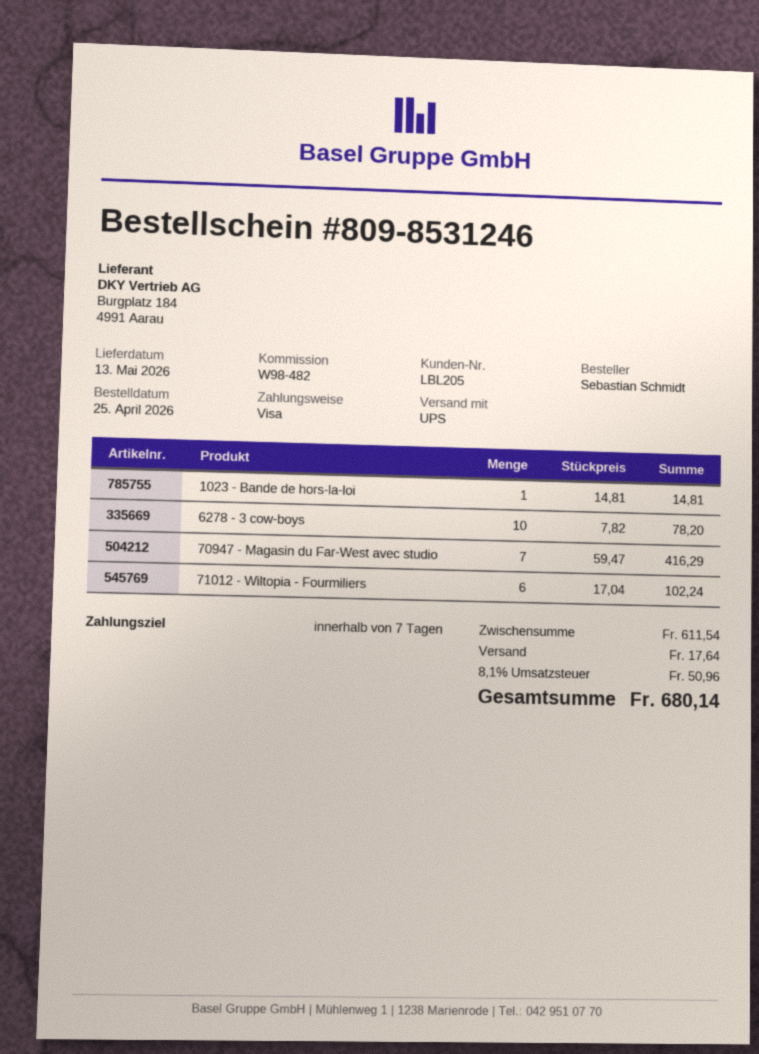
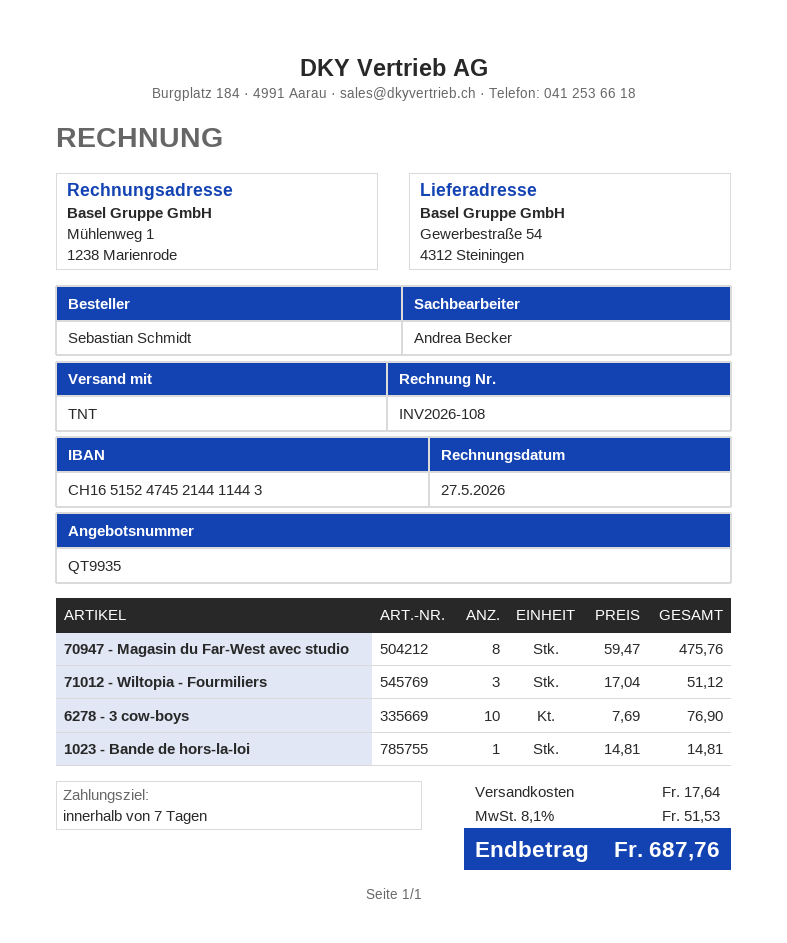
shipping method: UPS -> TNT
6278 - 3 cow-boys: 10 x 7.82 = 78.20 -> 10 x 7.69 = 76.90
70947 - Magasin du Far-West avec studio: 7 x 59.47 = 416.29 -> 8 x 59.47 = 475.76
71012 - Wiltopia - Fourmiliers: 6 x 17.04 = 102.24 -> 3 x 17.04 = 51.12
tax: 8.1% = 50.96 -> 8.1% = 51.53
total: 680.14 -> 687.76

